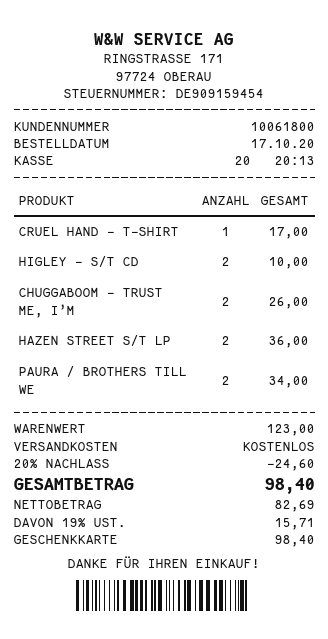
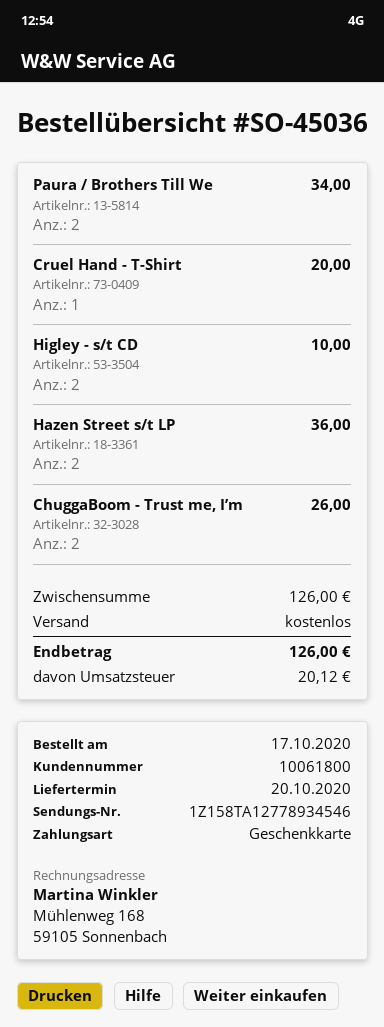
CRUEL HAND - T-SHIRT: 1 for 17.00 -> 1 for 20.00
subtotal: 123.00 -> 126.00
discount: 20% = 24.60 -> none
tax: 15.71 -> 20.12
total: 98.40 -> 126.00

